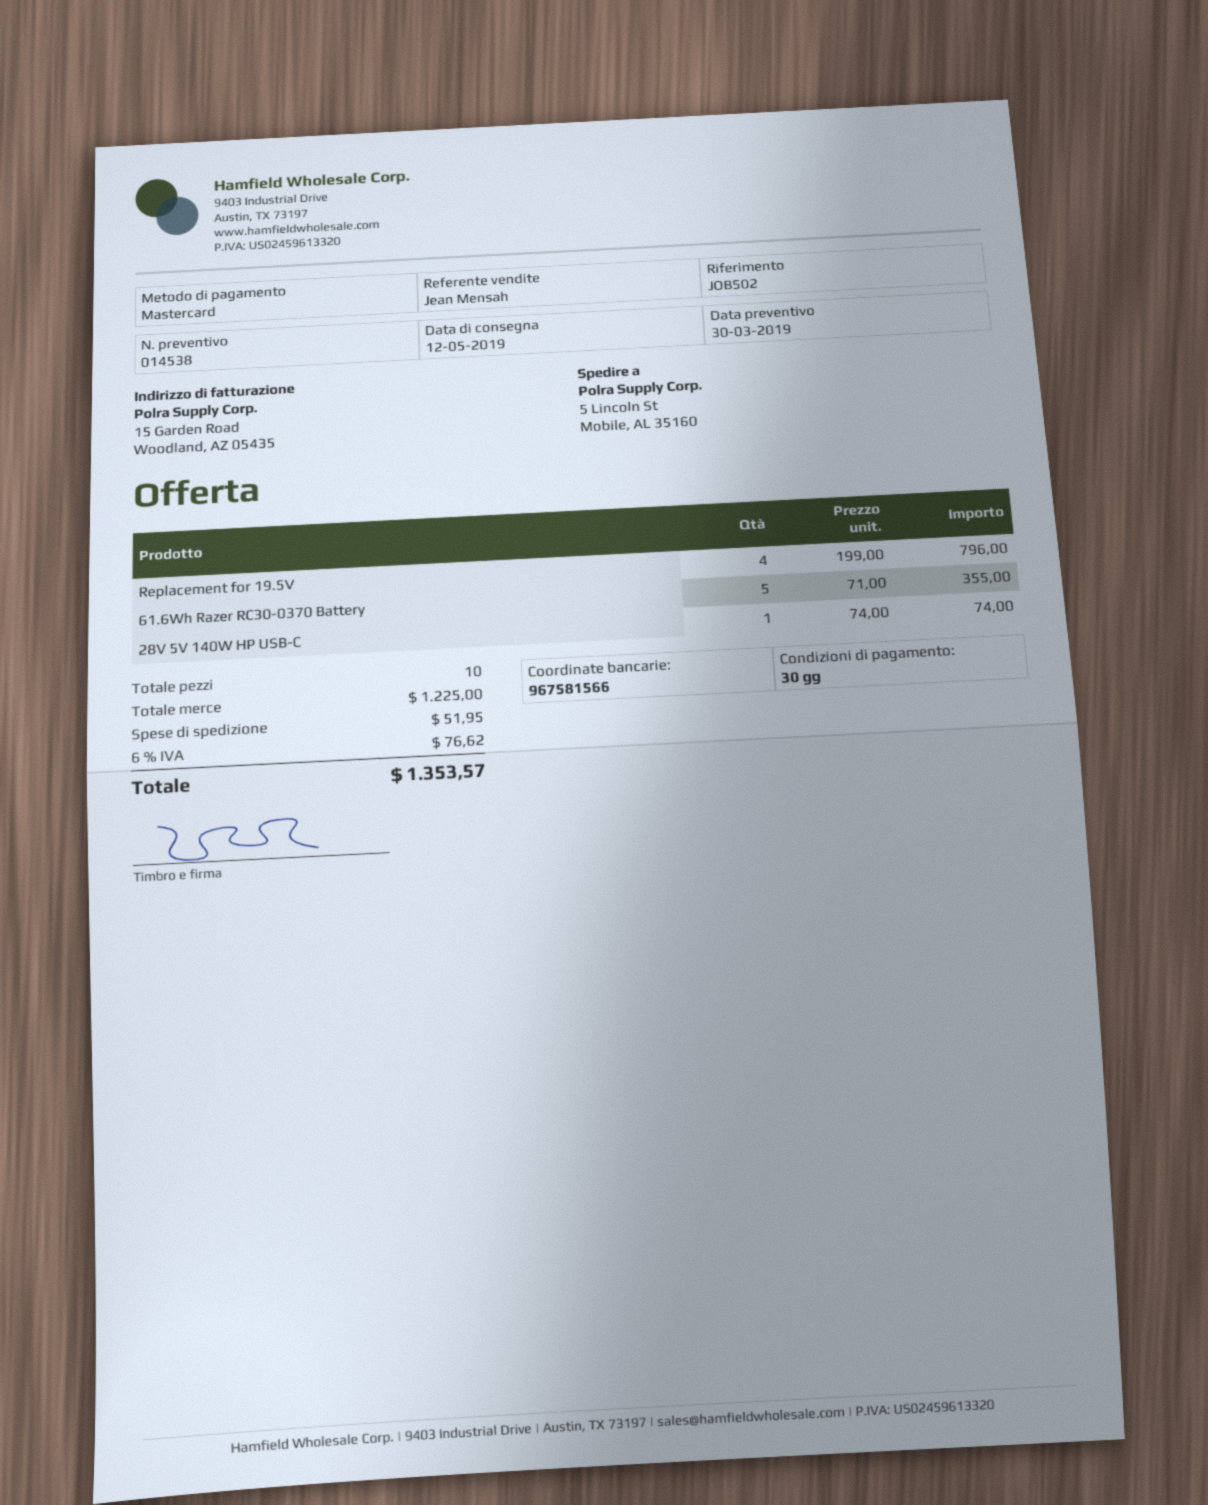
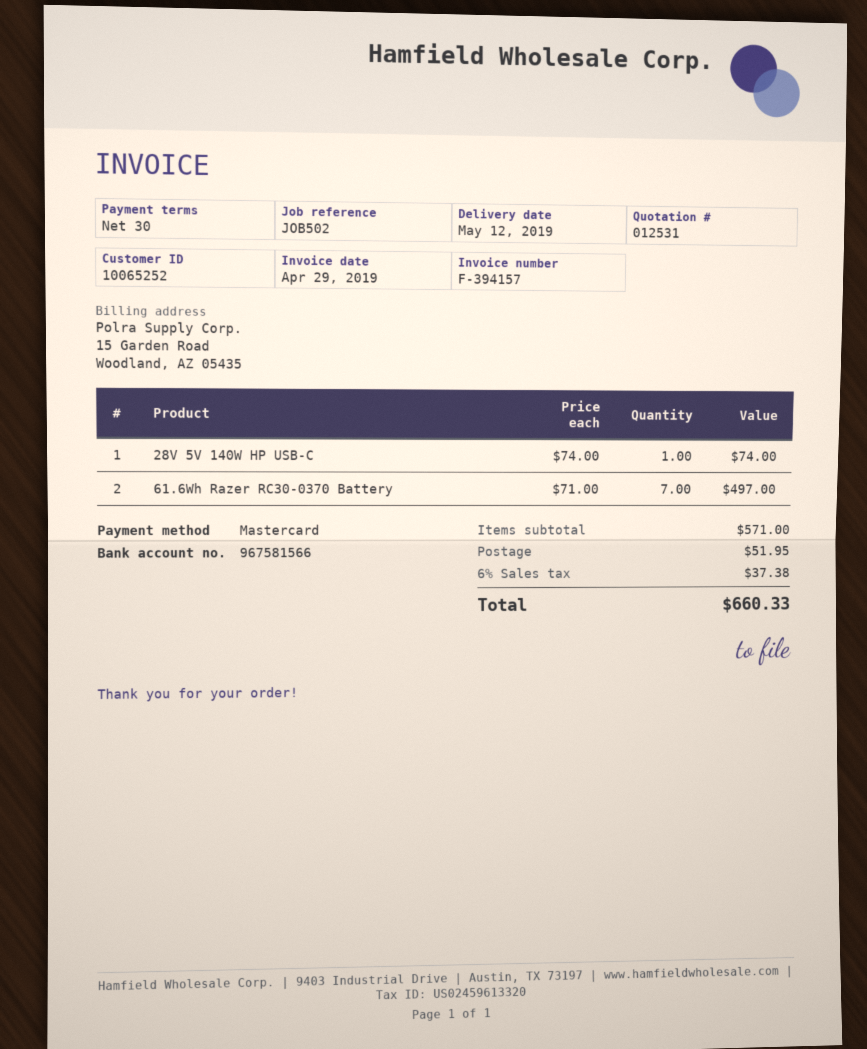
quote number: 014538 -> 012531
Replacement for 19.5V: 4 x 199.00 = 796.00 -> none
61.6Wh Razer RC30-0370 Battery: 5 x 71.00 = 355.00 -> 7 x 71.00 = 497.00
subtotal: 1225.00 -> 571.00
tax: 6% = 76.62 -> 6% = 37.38
total: 1353.57 -> 660.33

